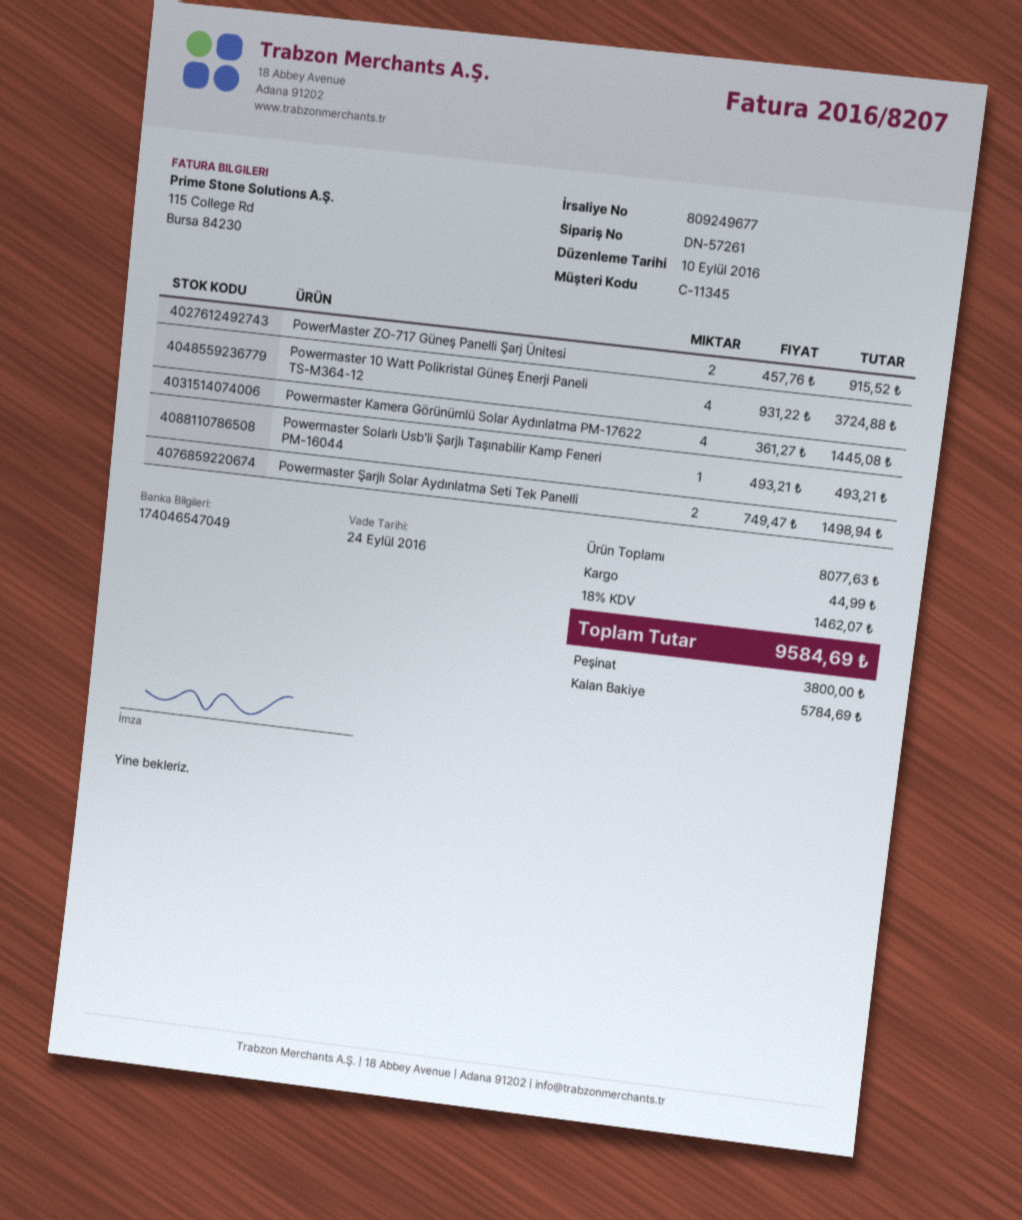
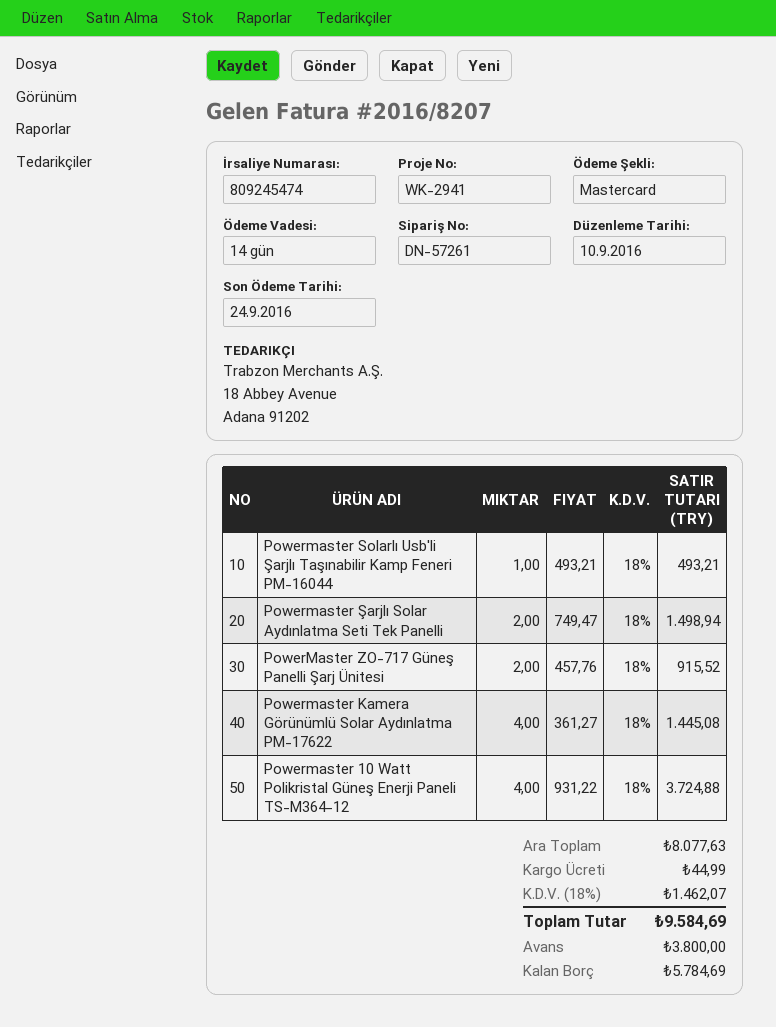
delivery note number: 809249677 -> 809245474

